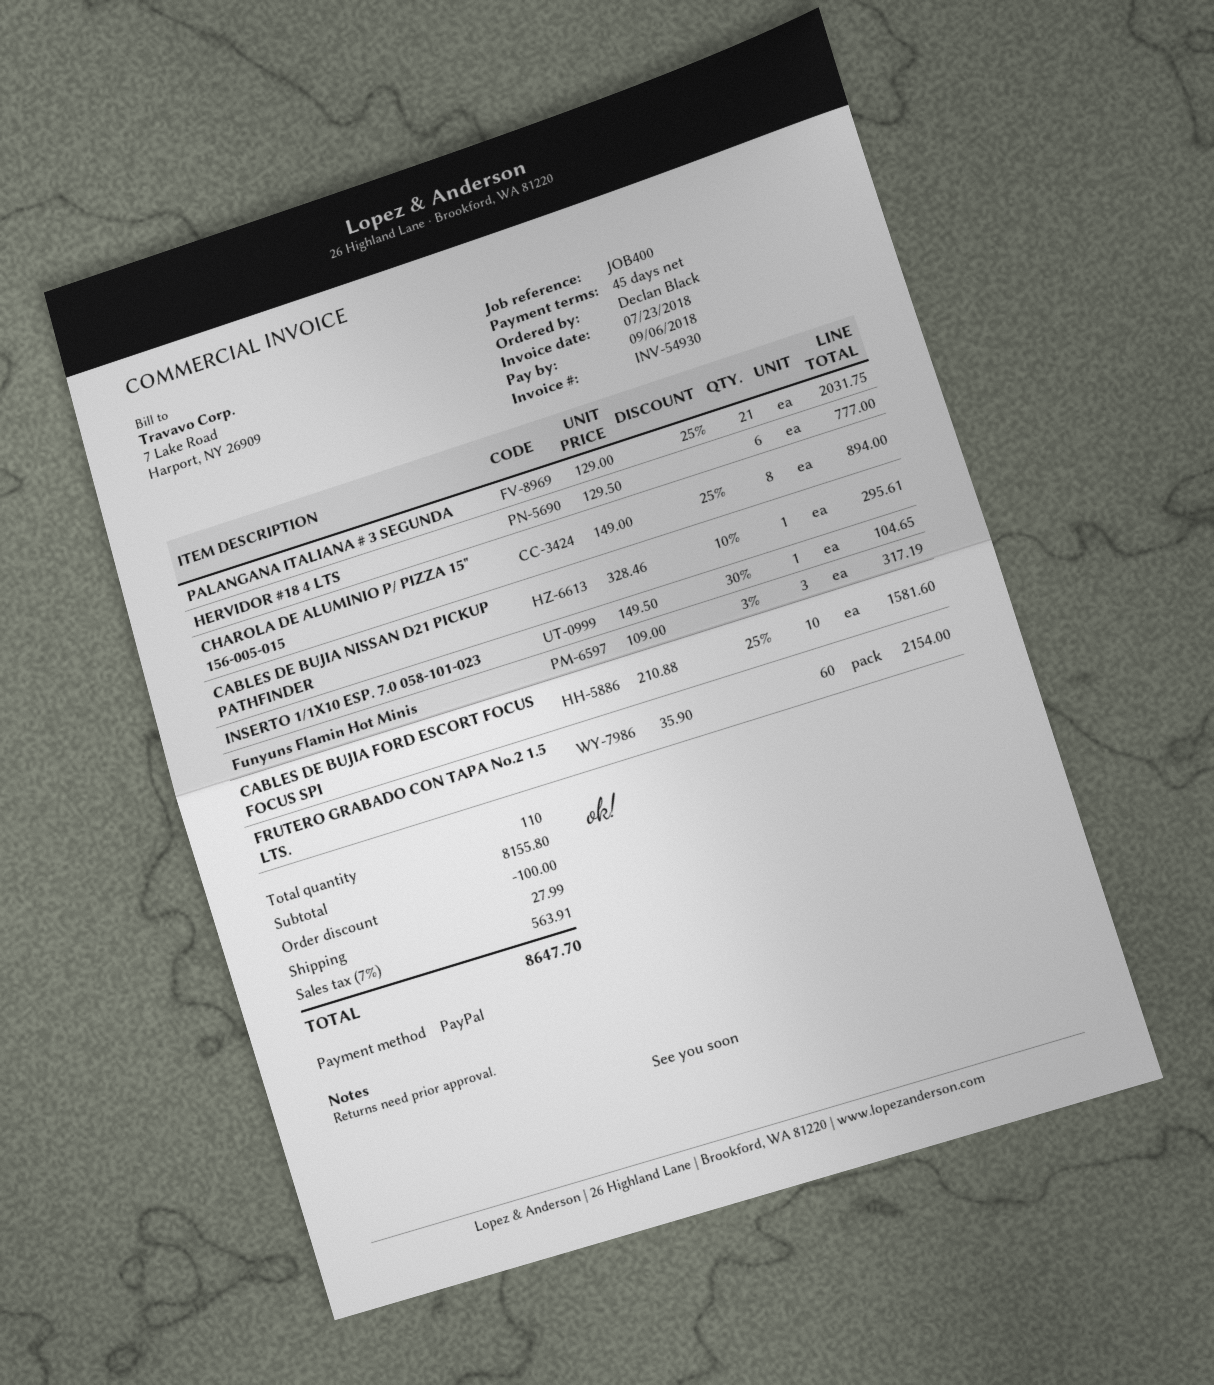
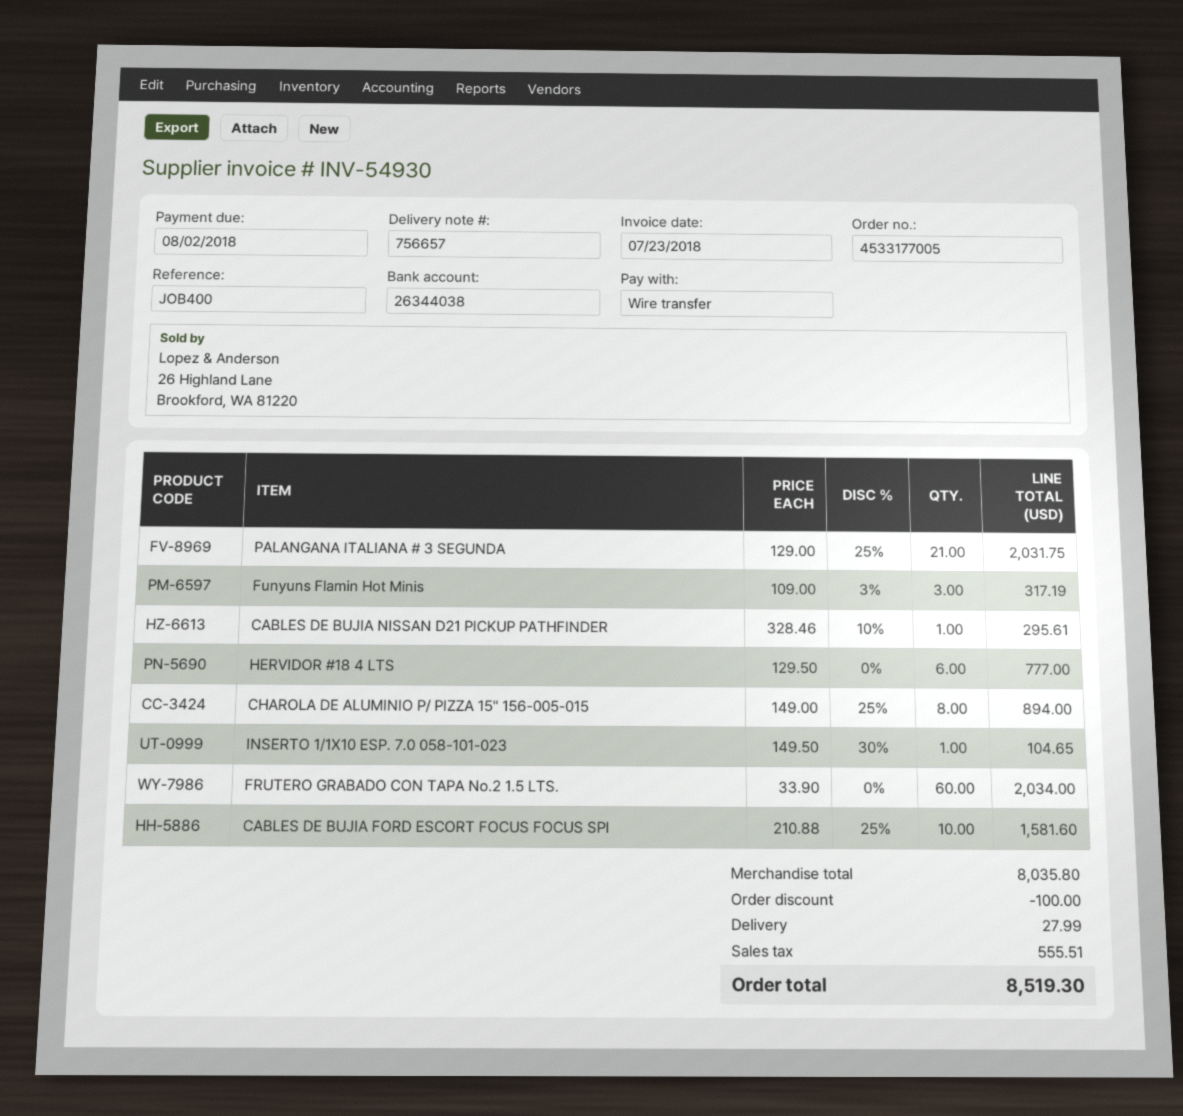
due date: 2018-09-06 -> 2018-08-02
payment method: PayPal -> bank transfer
FRUTERO GRABADO CON TAPA No.2 1.5 LTS.: 60 x 35.90 = 2154.00 -> 60 x 33.90 = 2034.00
subtotal: 8155.80 -> 8035.80
tax: 563.91 -> 555.51
total: 8647.70 -> 8519.30

